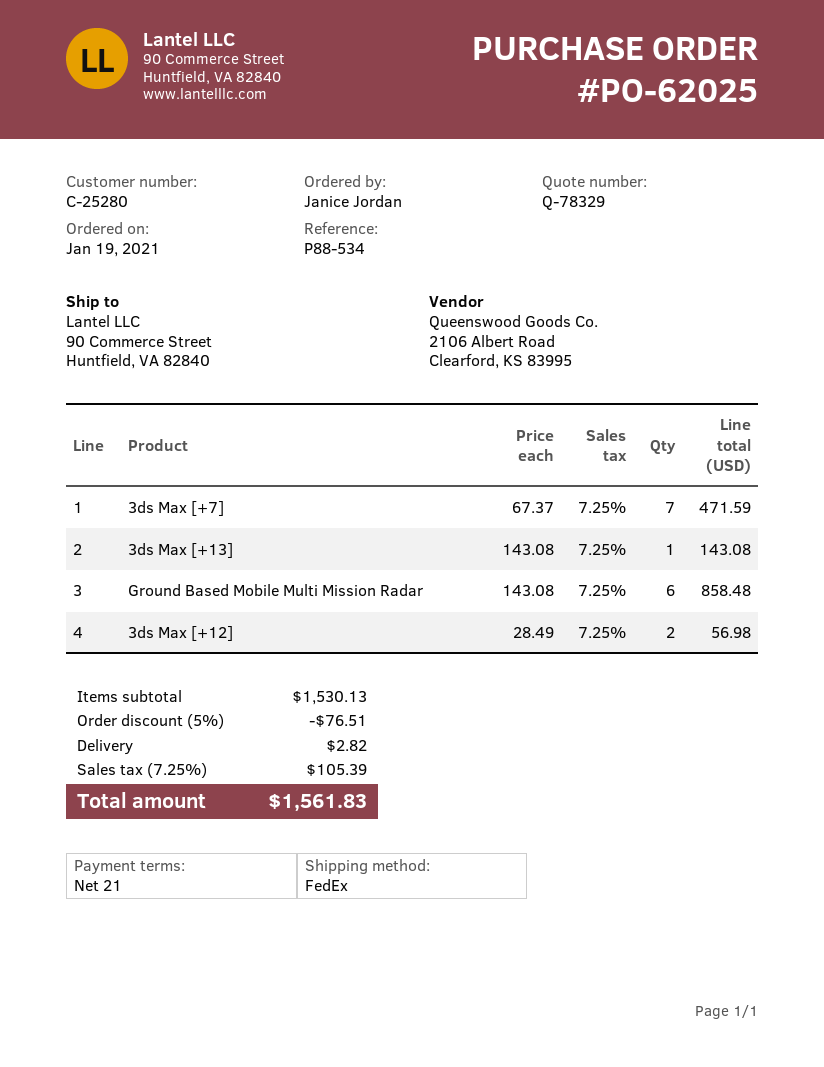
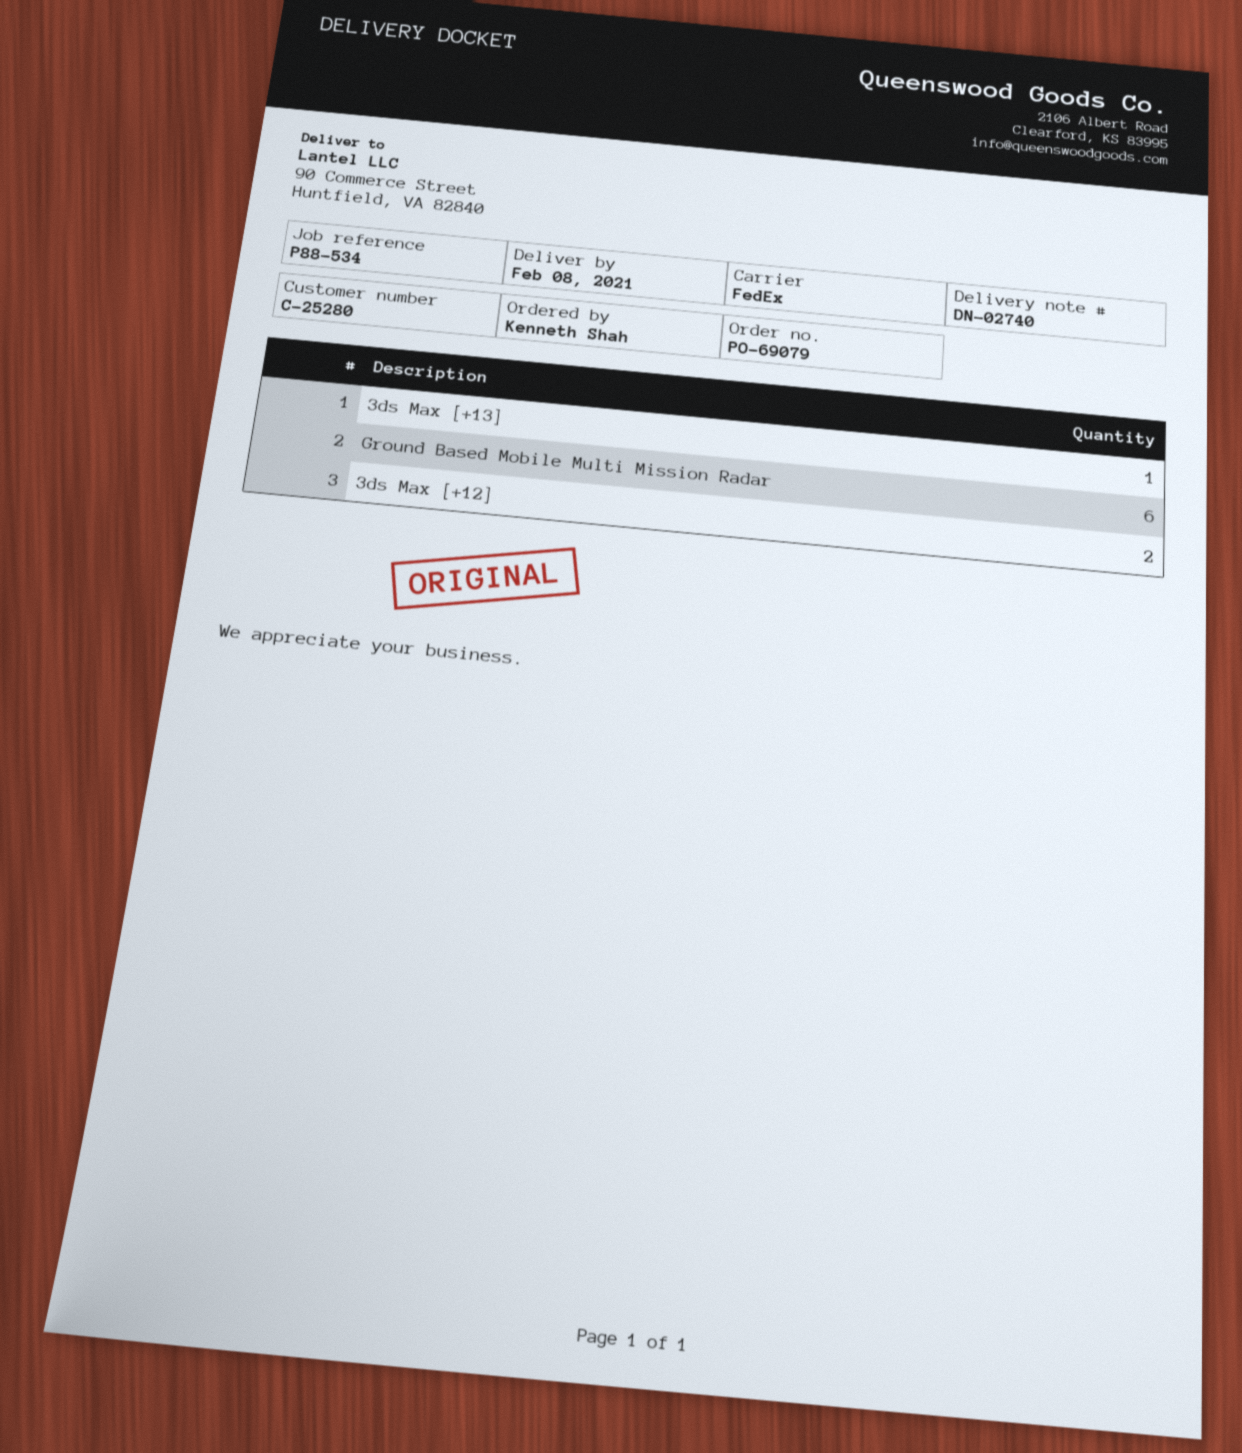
order number: PO-62025 -> PO-69079
ordered by: Janice Jordan -> Kenneth Shah
3ds Max [+7]: 7 -> none

